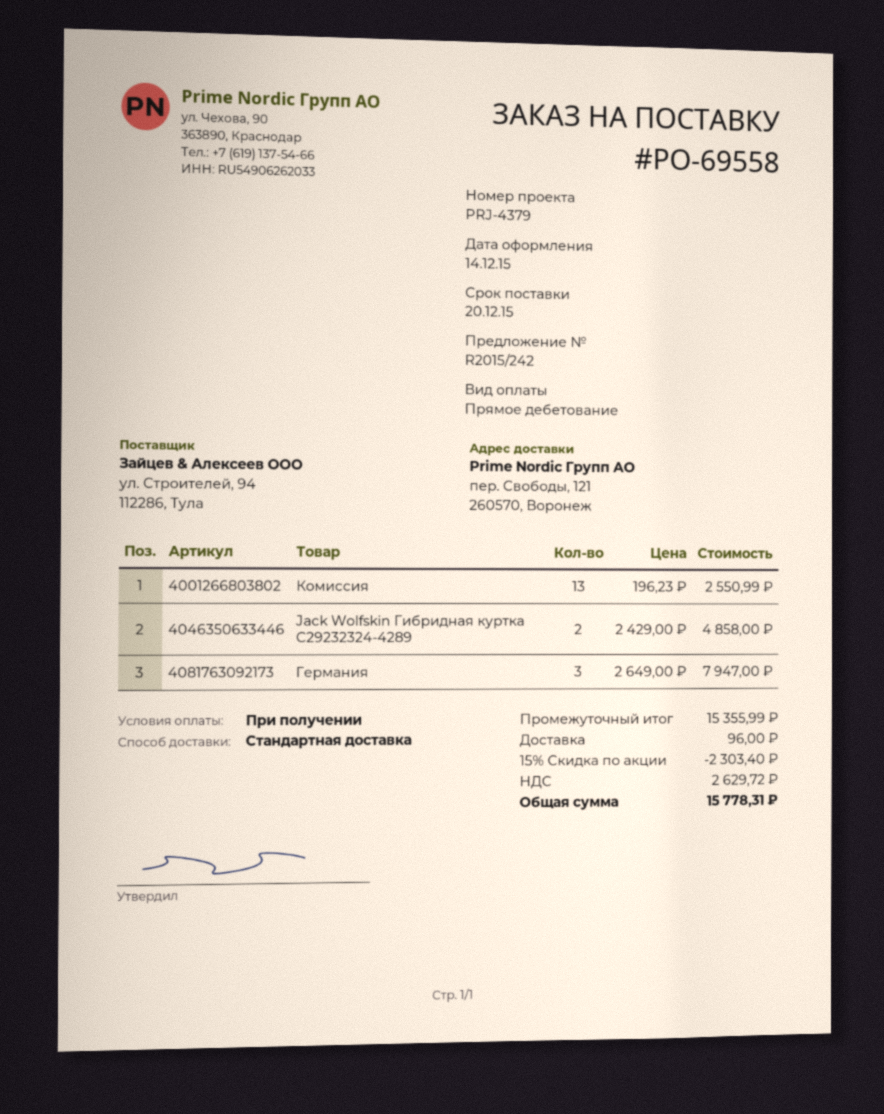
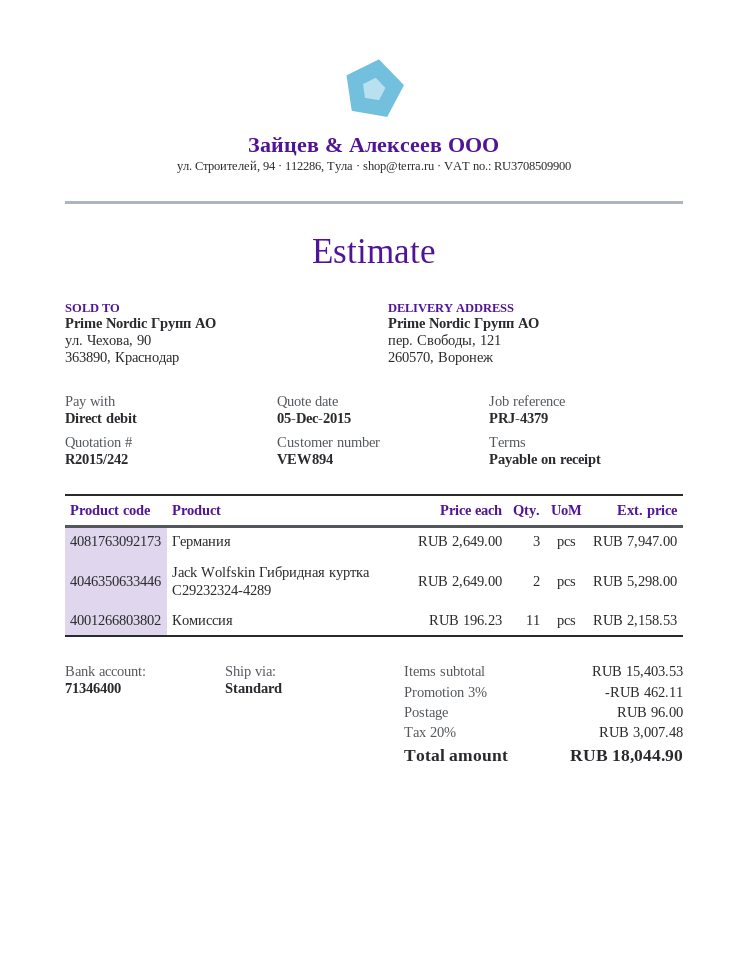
Комиссия: 13 x 196.23 = 2550.99 -> 11 x 196.23 = 2158.53
Jack Wolfskin Гибридная куртка C29232324-4289: 2 x 2429.00 = 4858.00 -> 2 x 2649.00 = 5298.00
subtotal: 15355.99 -> 15403.53
discount: 15% = 2303.40 -> 3% = 462.11
tax: 2629.72 -> 3007.48
total: 15778.31 -> 18044.90

